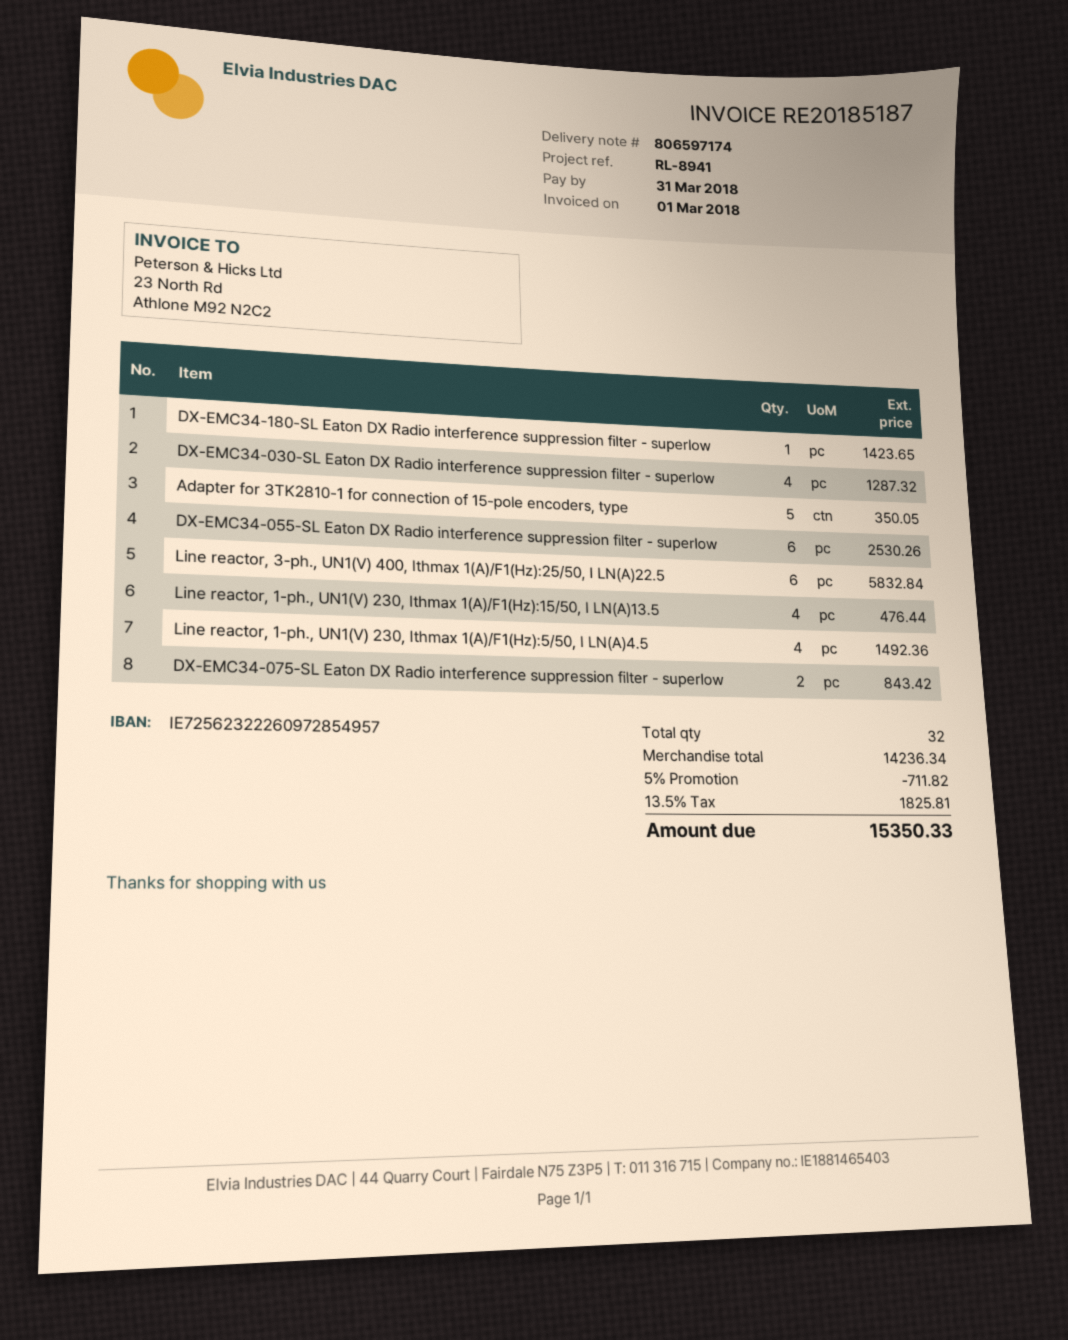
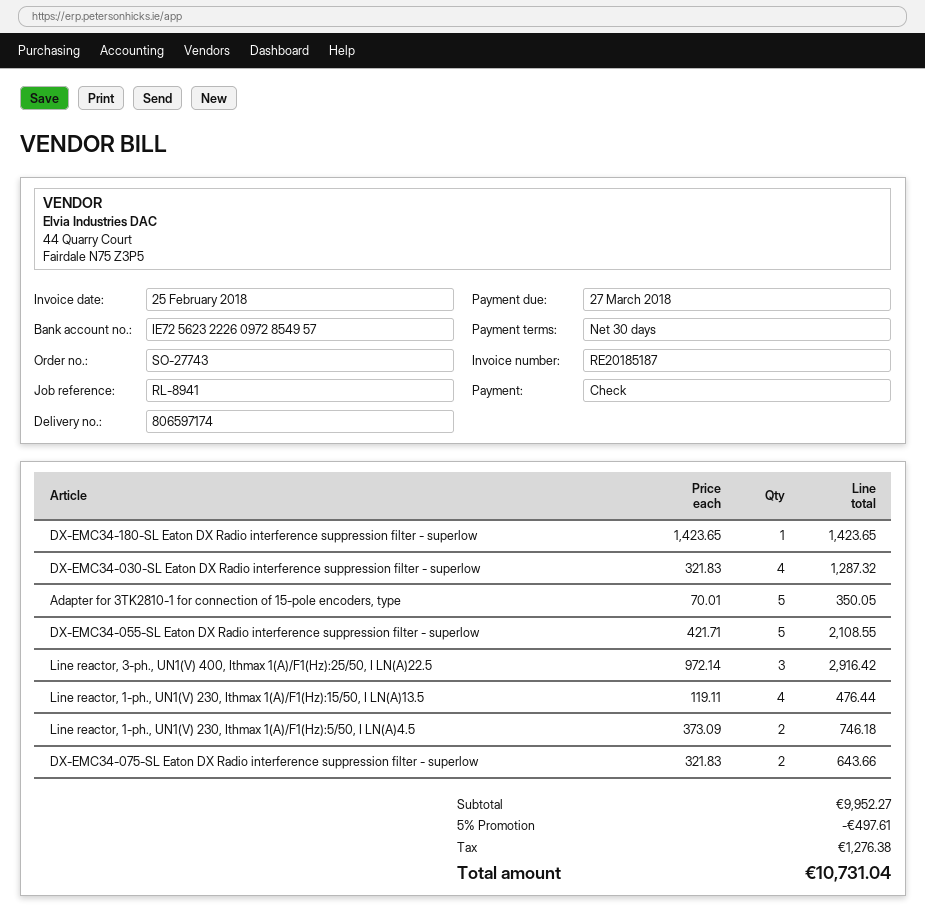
invoice date: 2018-03-01 -> 2018-02-25
due date: 2018-03-31 -> 2018-03-27
DX-EMC34-055-SL Eaton DX Radio interference suppression filter - superlow: 6 for 2530.26 -> 5 for 2108.55
Line reactor, 3-ph., UN1(V) 400, Ithmax 1(A)/F1(Hz):25/50, I LN(A)22.5: 6 for 5832.84 -> 3 for 2916.42
Line reactor, 1-ph., UN1(V) 230, Ithmax 1(A)/F1(Hz):5/50, I LN(A)4.5: 4 for 1492.36 -> 2 for 746.18
DX-EMC34-075-SL Eaton DX Radio interference suppression filter - superlow: 2 for 843.42 -> 2 for 643.66
subtotal: 14236.34 -> 9952.27
discount: 5% = 711.82 -> 5% = 497.61
tax: 1825.81 -> 1276.38
total: 15350.33 -> 10731.04

